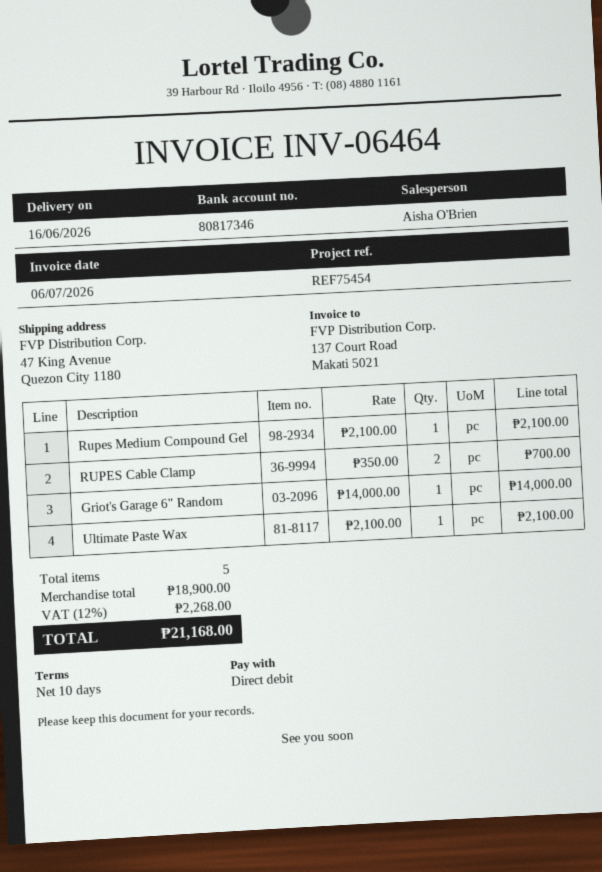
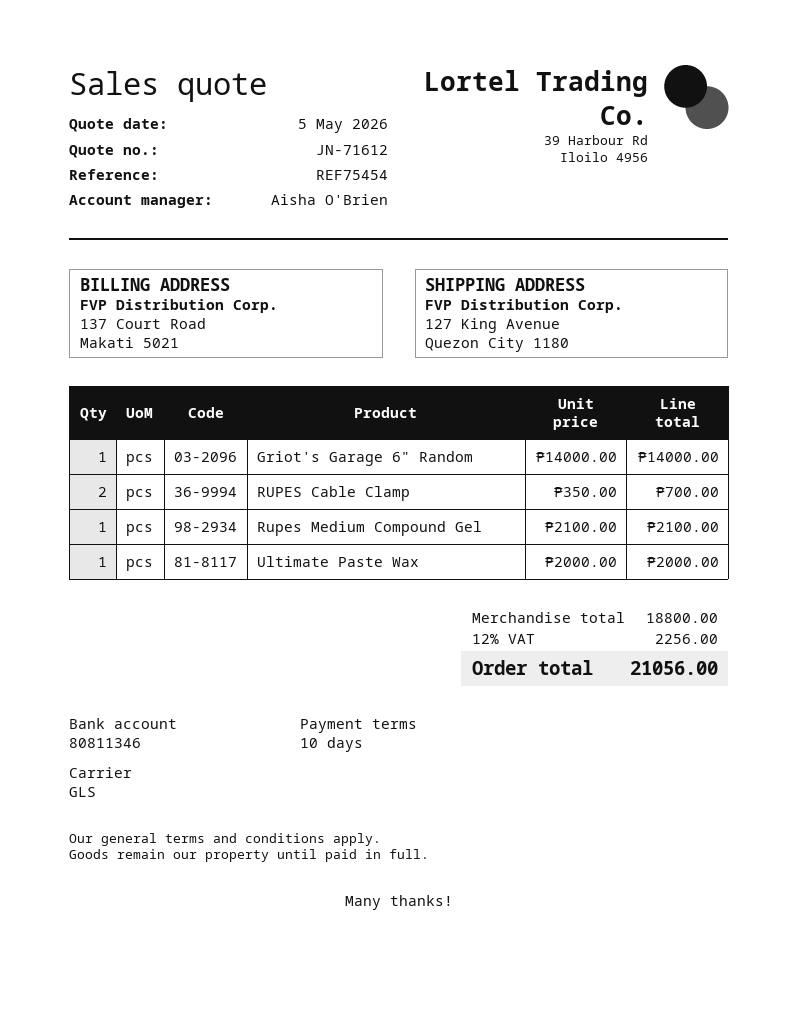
bank account: 80817346 -> 80811346
ship to: 47 King Avenue, Quezon City 1180 -> 127 King Avenue, Quezon City 1180
Ultimate Paste Wax: 1 x 2100.00 = 2100.00 -> 1 x 2000.00 = 2000.00
subtotal: 18900.00 -> 18800.00
tax: 12% = 2268.00 -> 12% = 2256.00
total: 21168.00 -> 21056.00

